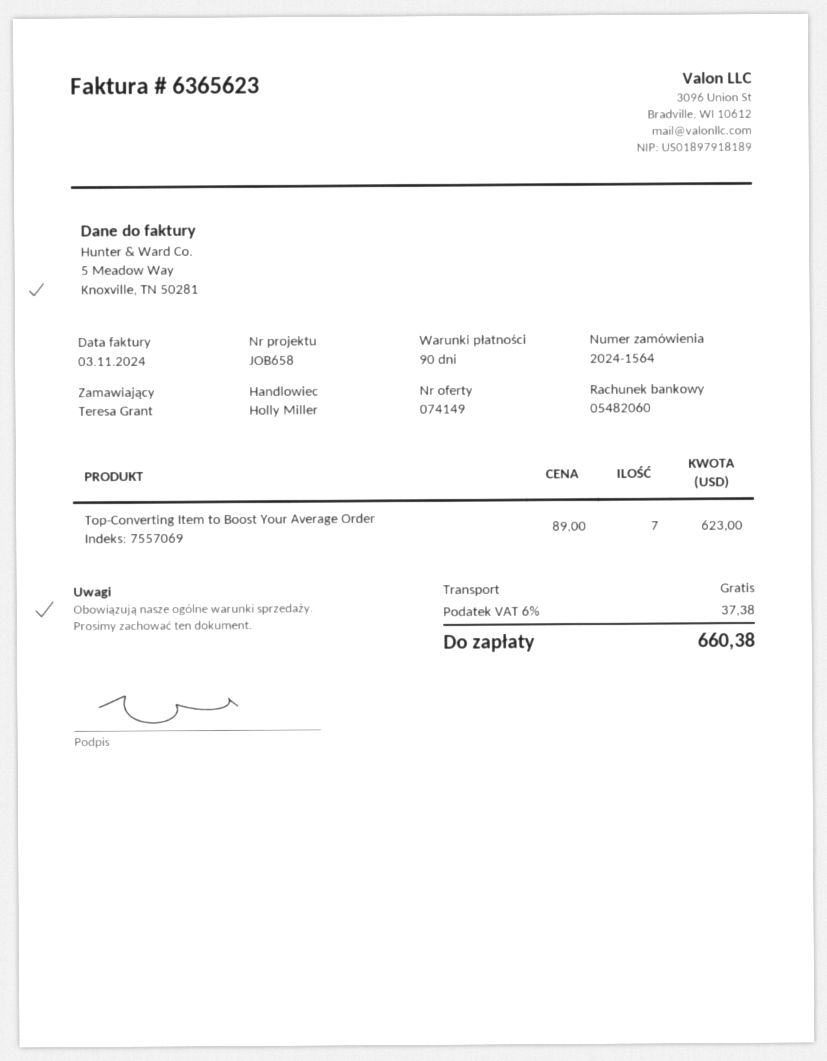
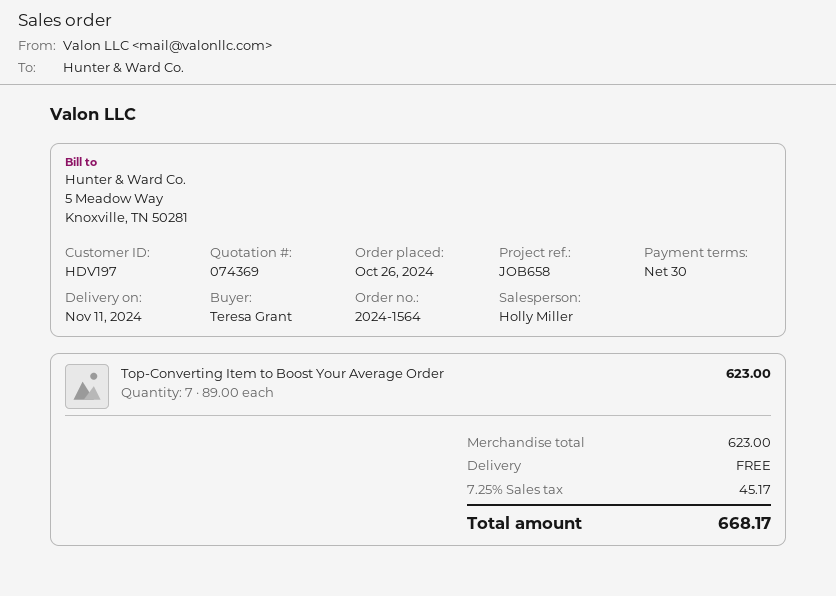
quote number: 074149 -> 074369
payment terms: 90 days -> 30 days
tax: 6% = 37.38 -> 7.25% = 45.17
total: 660.38 -> 668.17

